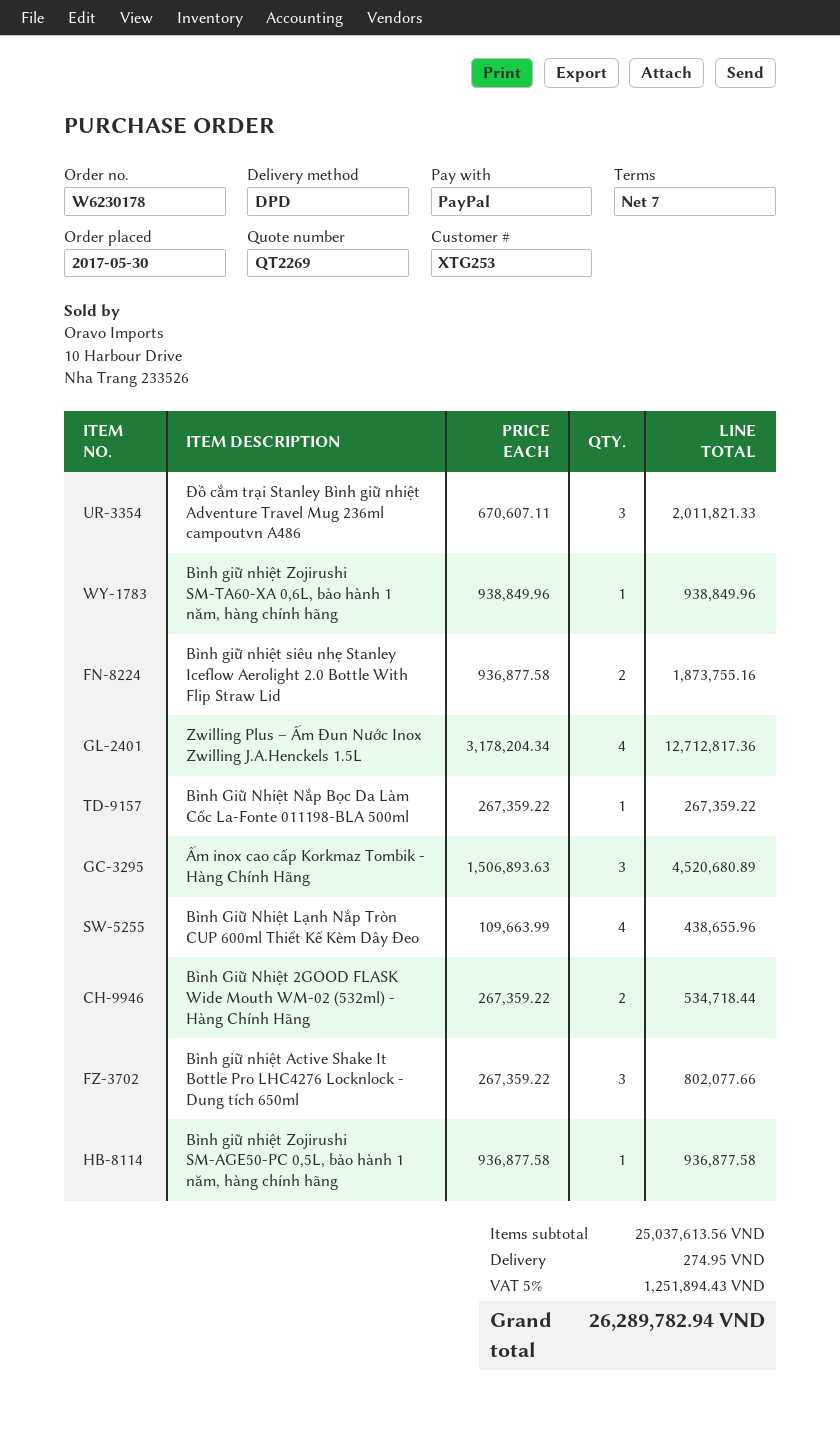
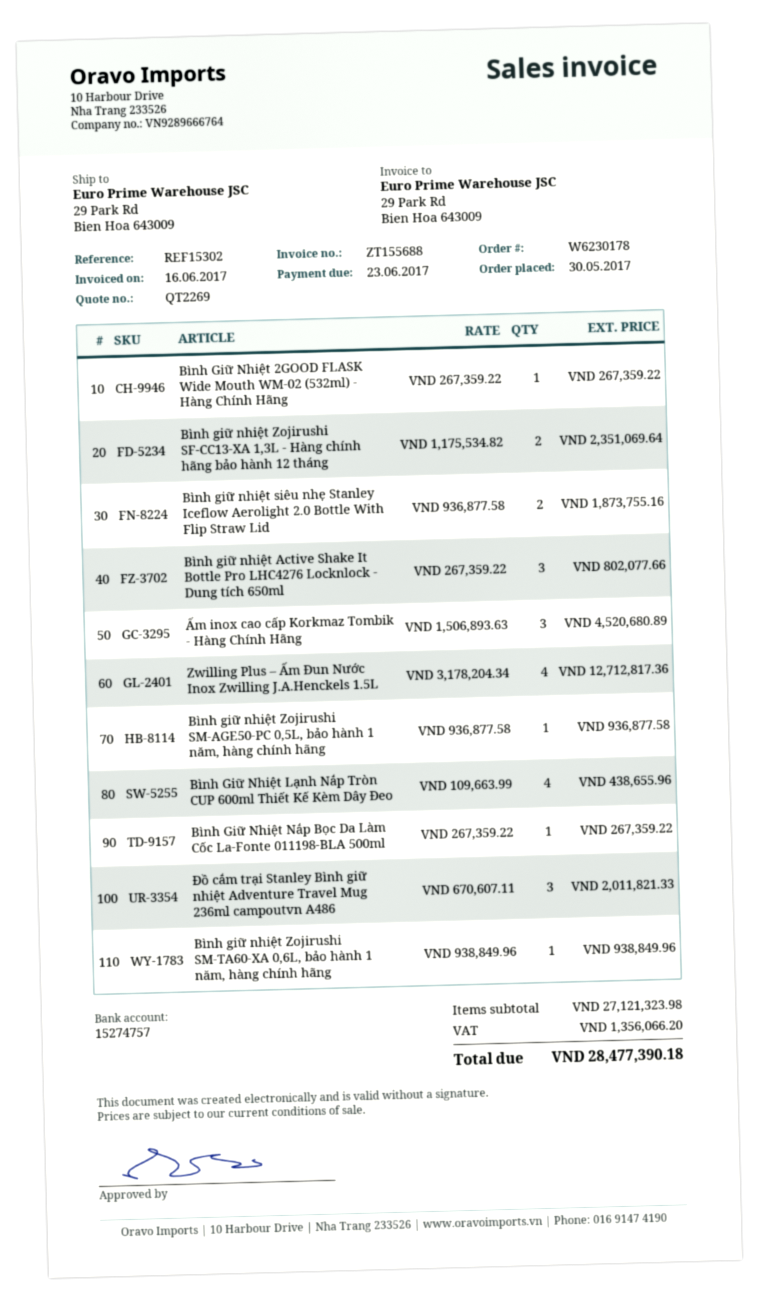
Bình Giữ Nhiệt 2GOOD FLASK Wide Mouth WM-02 (532ml) - Hàng Chính Hãng: 2 x 267359.22 = 534718.44 -> 1 x 267359.22 = 267359.22
Bình giữ nhiệt Zojirushi SF-CC13-XA 1,3L - Hàng chính hãng bảo hành 12 tháng: none -> 2 x 1175534.82 = 2351069.64
subtotal: 25037613.56 -> 27121323.98
shipping: 274.95 -> none
tax: 1251894.43 -> 1356066.20
total: 26289782.94 -> 28477390.18

